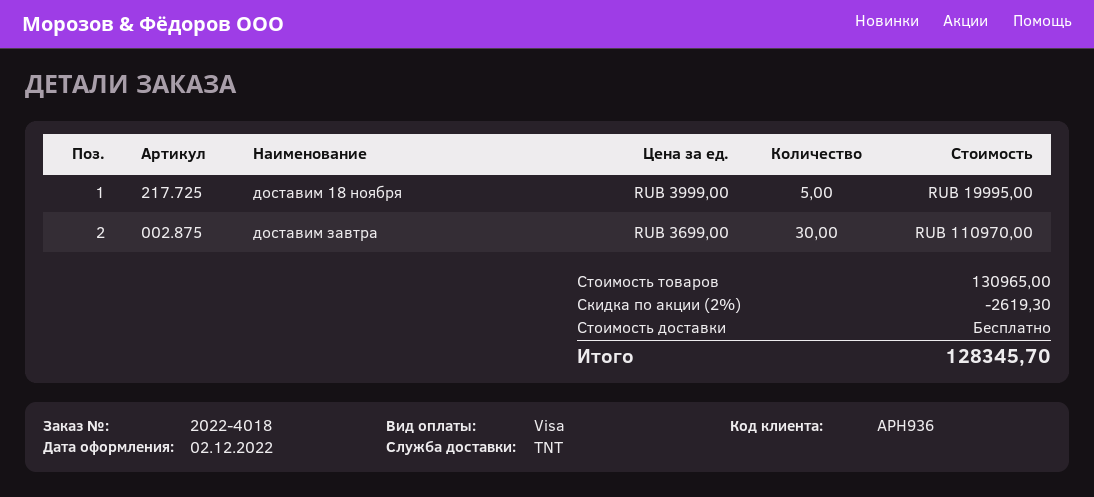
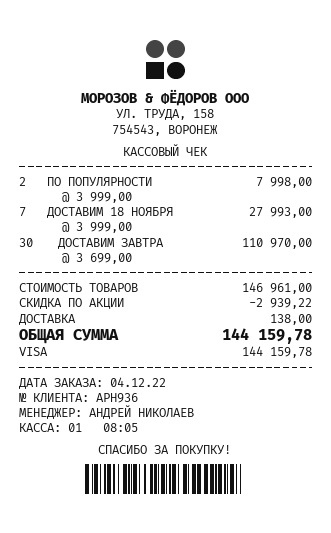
order date: 2022-12-02 -> 2022-12-04
доставим 18 ноября: 5 x 3999.00 = 19995.00 -> 7 x 3999.00 = 27993.00
ПО ПОПУЛЯРНОСТИ: none -> 2 x 3999.00 = 7998.00
subtotal: 130965.00 -> 146961.00
discount: 2619.30 -> 2939.22
shipping: 0.00 -> 138.00
total: 128345.70 -> 144159.78

